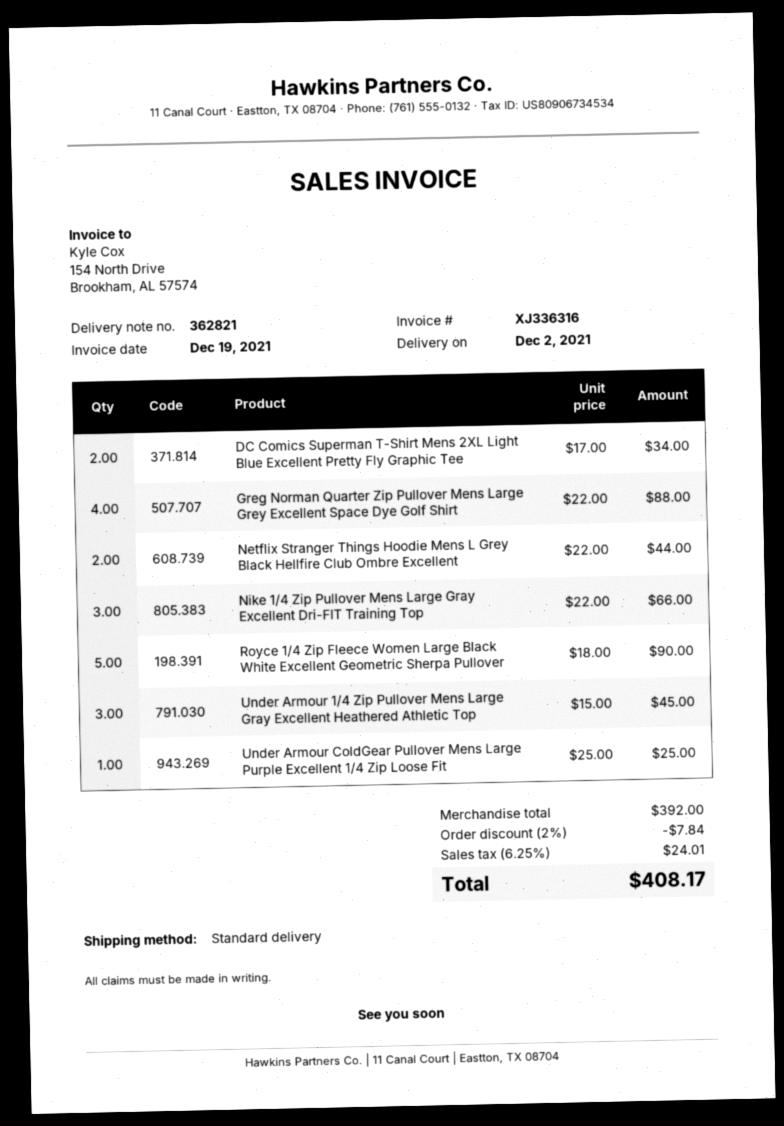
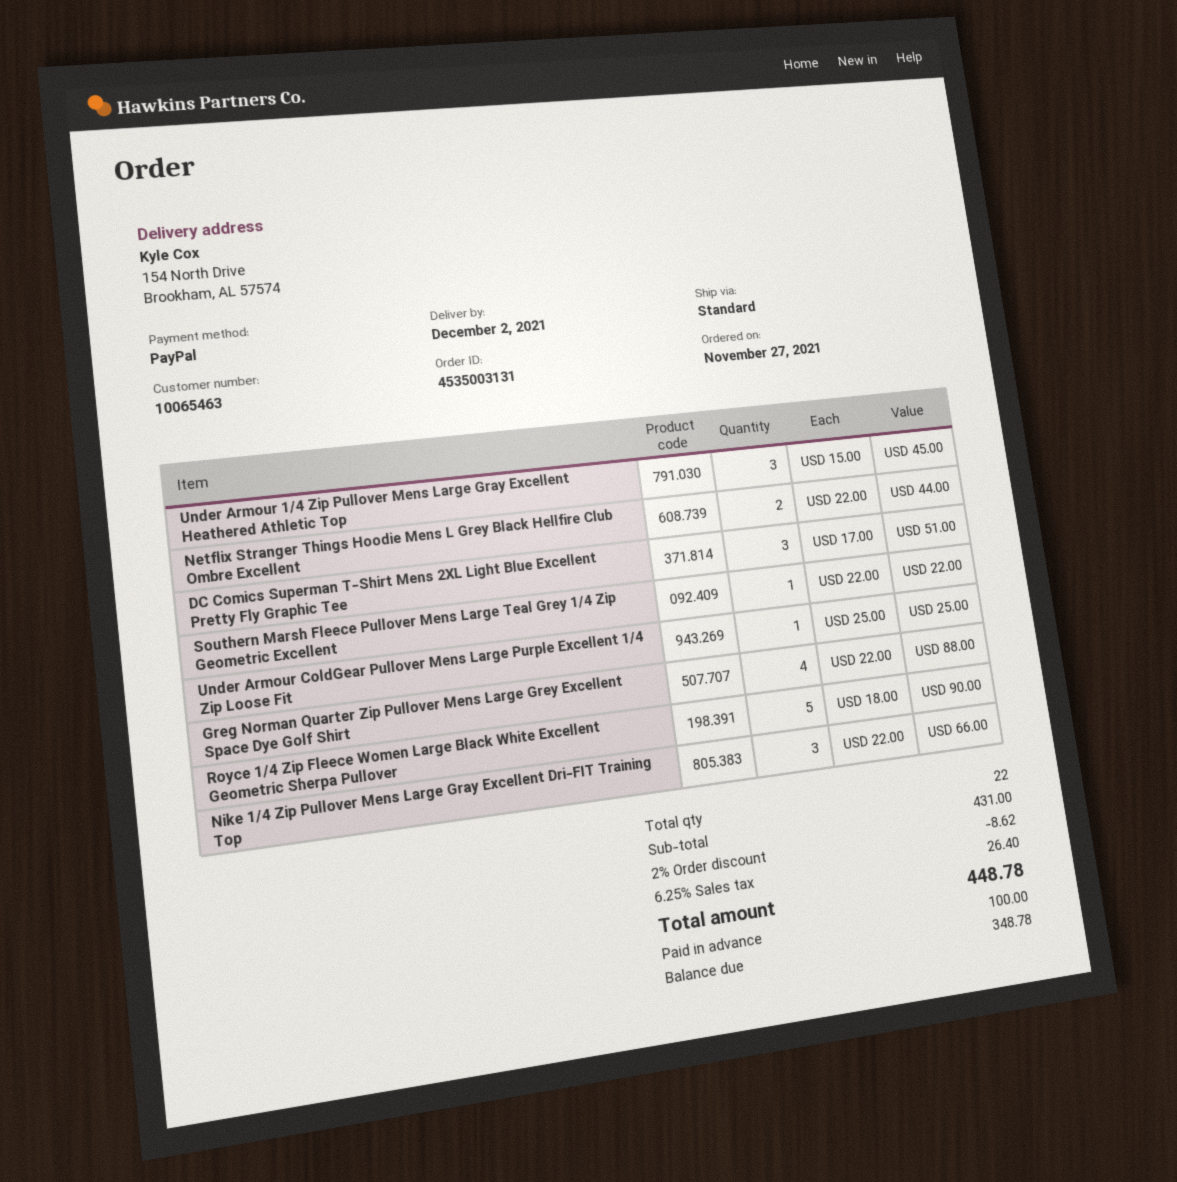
DC Comics Superman T-Shirt Mens 2XL Light Blue Excellent Pretty Fly Graphic Tee: 2 x 17.00 = 34.00 -> 3 x 17.00 = 51.00
Southern Marsh Fleece Pullover Mens Large Teal Grey 1/4 Zip Geometric Excellent: none -> 1 x 22.00 = 22.00
subtotal: 392.00 -> 431.00
discount: 2% = 7.84 -> 2% = 8.62
tax: 6.25% = 24.01 -> 6.25% = 26.40
total: 408.17 -> 448.78

